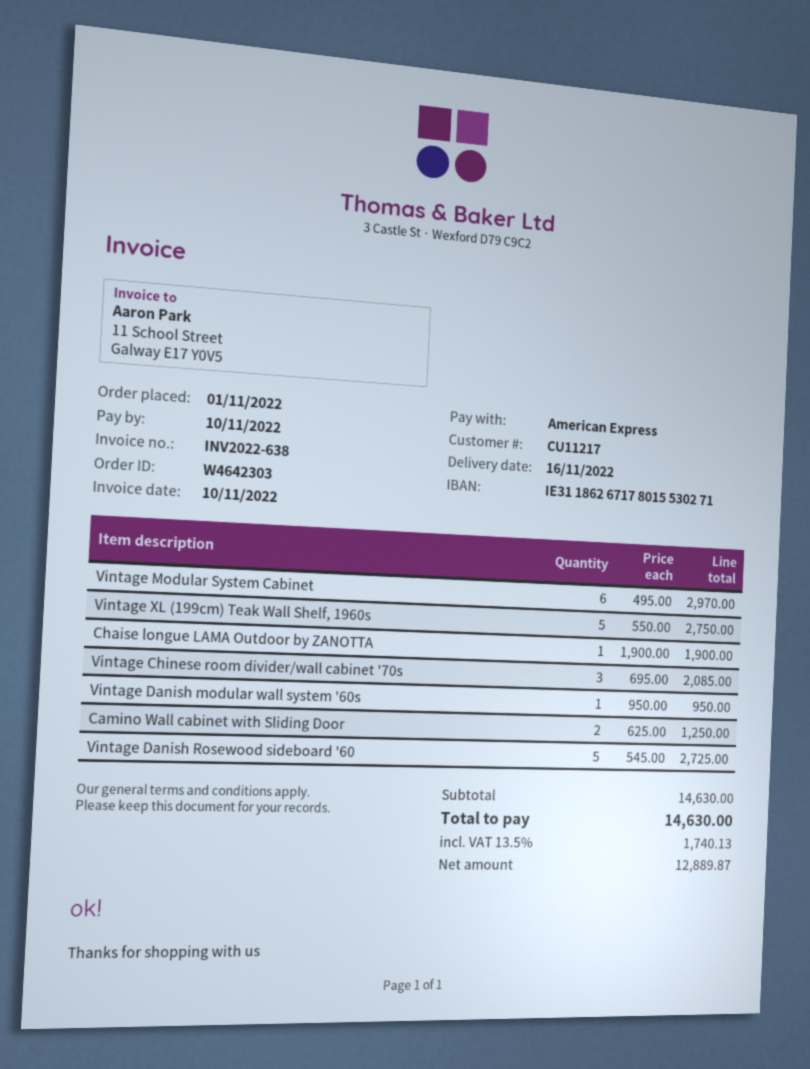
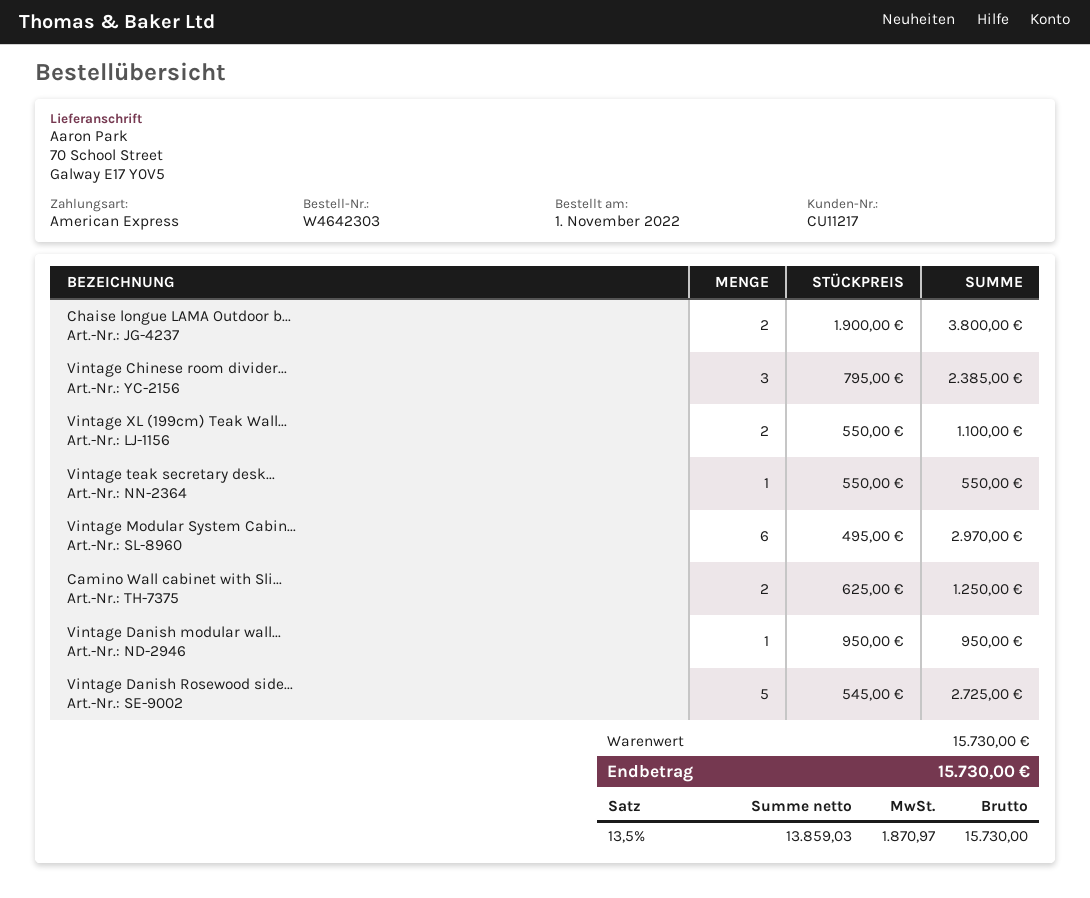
Vintage XL (199cm) Teak Wall Shelf, 1960s: 5 x 550.00 = 2750.00 -> 2 x 550.00 = 1100.00
Chaise longue LAMA Outdoor by ZANOTTA: 1 x 1900.00 = 1900.00 -> 2 x 1900.00 = 3800.00
Vintage Chinese room divider/wall cabinet '70s: 3 x 695.00 = 2085.00 -> 3 x 795.00 = 2385.00
Vintage teak secretary desk...: none -> 1 x 550.00 = 550.00
subtotal: 14630.00 -> 15730.00
net: 12889.87 -> 13859.03
tax: 13.5% = 1740.13 -> 13.5% = 1870.97
total: 14630.00 -> 15730.00

